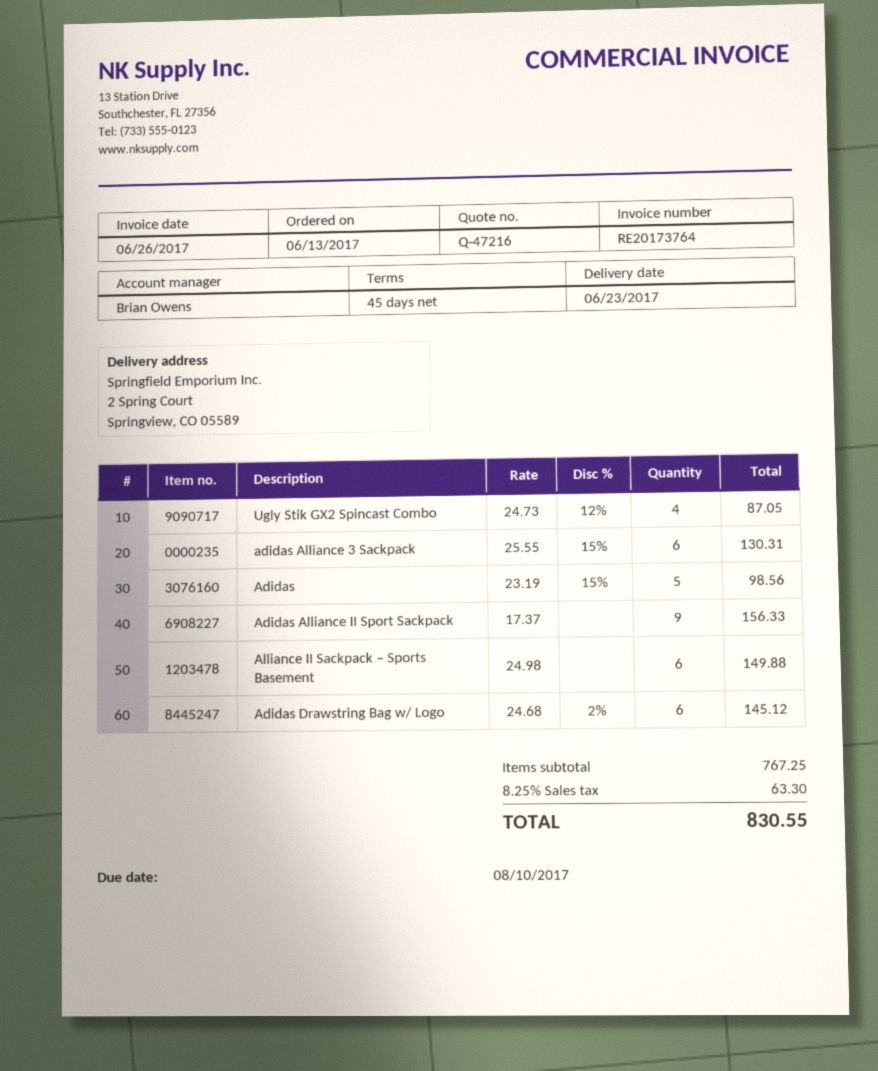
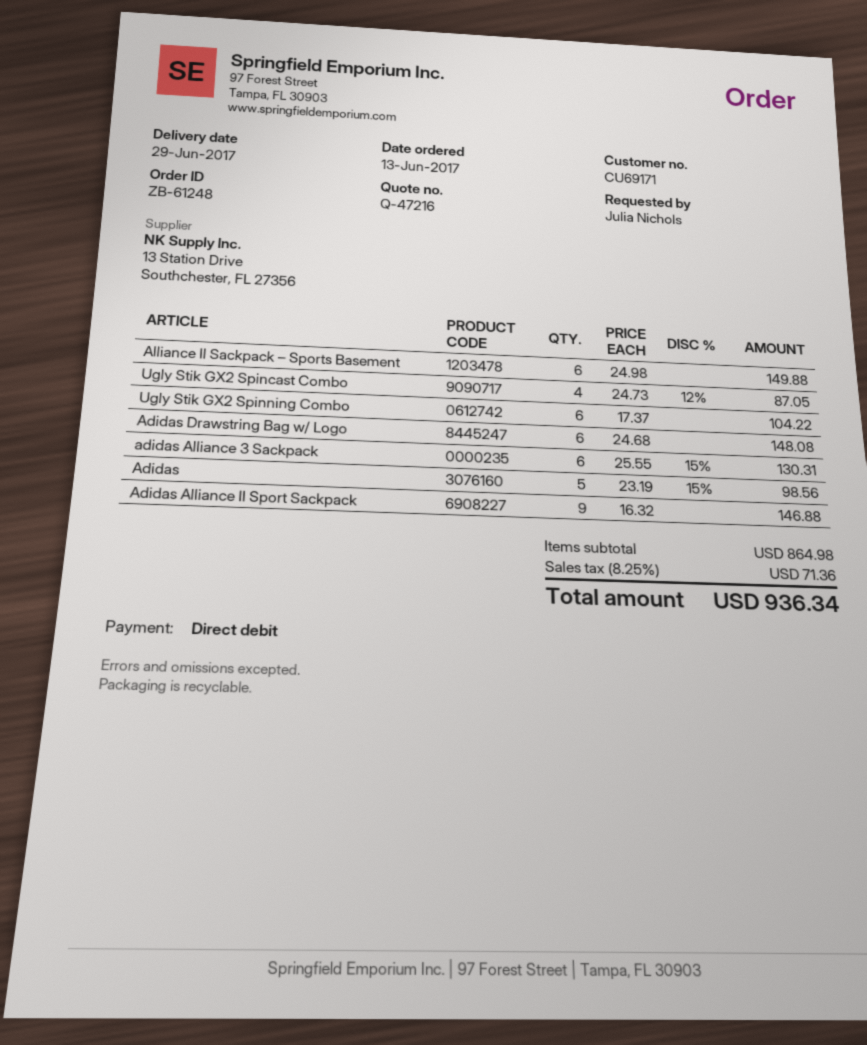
delivery date: 2017-06-23 -> 2017-06-29
Adidas Alliance II Sport Sackpack: 9 x 17.37 = 156.33 -> 9 x 16.32 = 146.88
Adidas Drawstring Bag w/ Logo: 6 x 24.68 - 2% = 145.12 -> 6 x 24.68 = 148.08
Ugly Stik GX2 Spinning Combo: none -> 6 x 17.37 = 104.22
subtotal: 767.25 -> 864.98
tax: 8.25% = 63.30 -> 8.25% = 71.36
total: 830.55 -> 936.34

